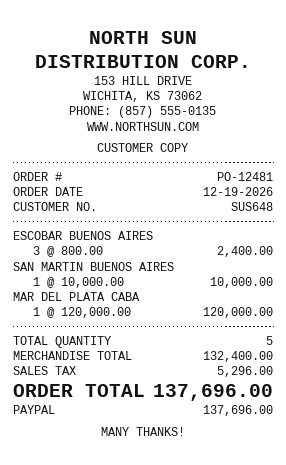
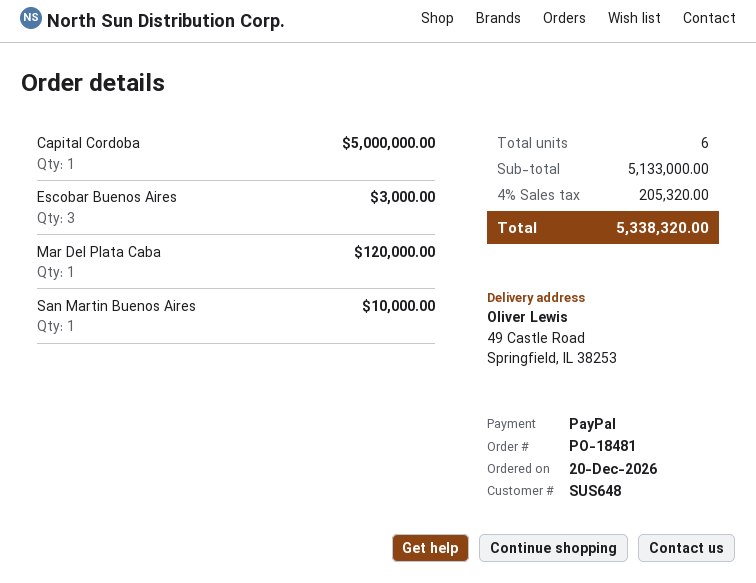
order number: PO-12481 -> PO-18481
order date: 2026-12-19 -> 2026-12-20
ESCOBAR BUENOS AIRES: 3 for 2400.00 -> 3 for 3000.00
Capital Cordoba: none -> 1 for 5000000.00
total quantity: 5 -> 6
subtotal: 132400.00 -> 5133000.00
tax: 5296.00 -> 205320.00
total: 137696.00 -> 5338320.00

